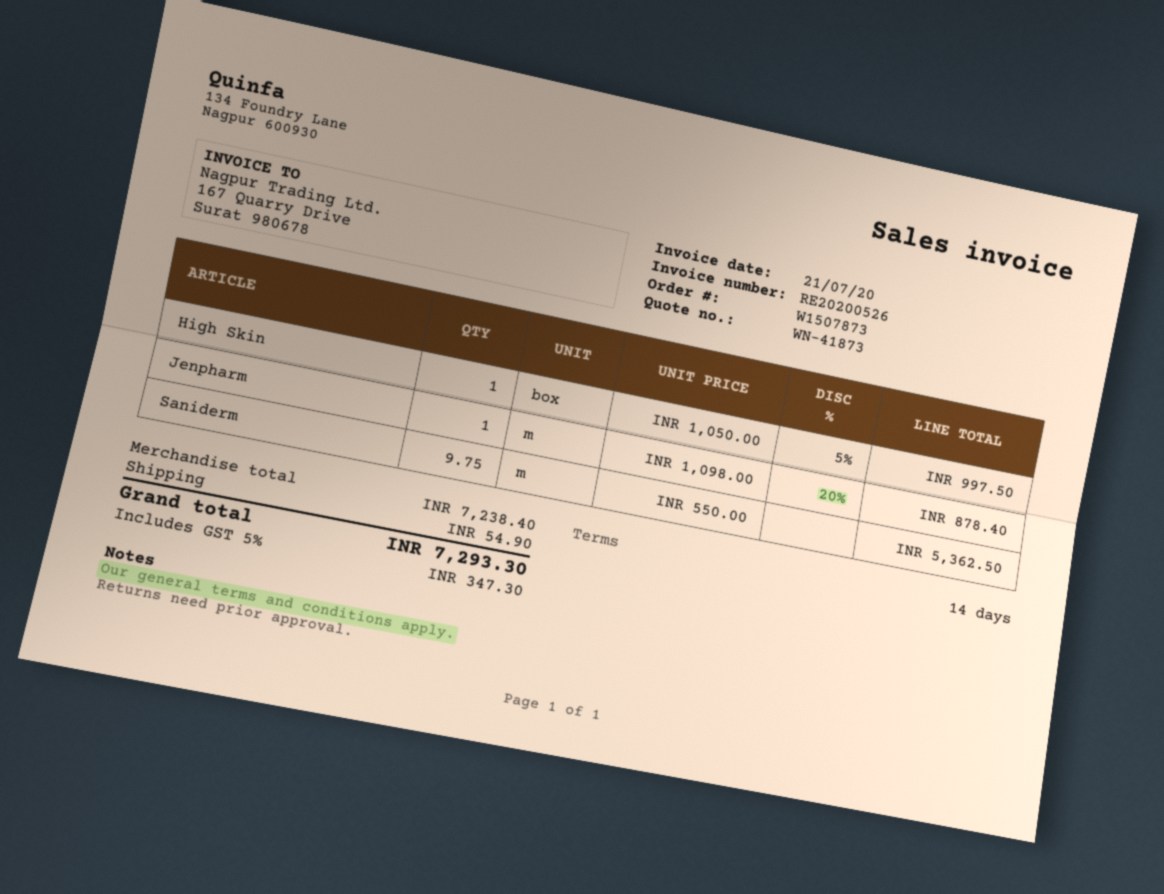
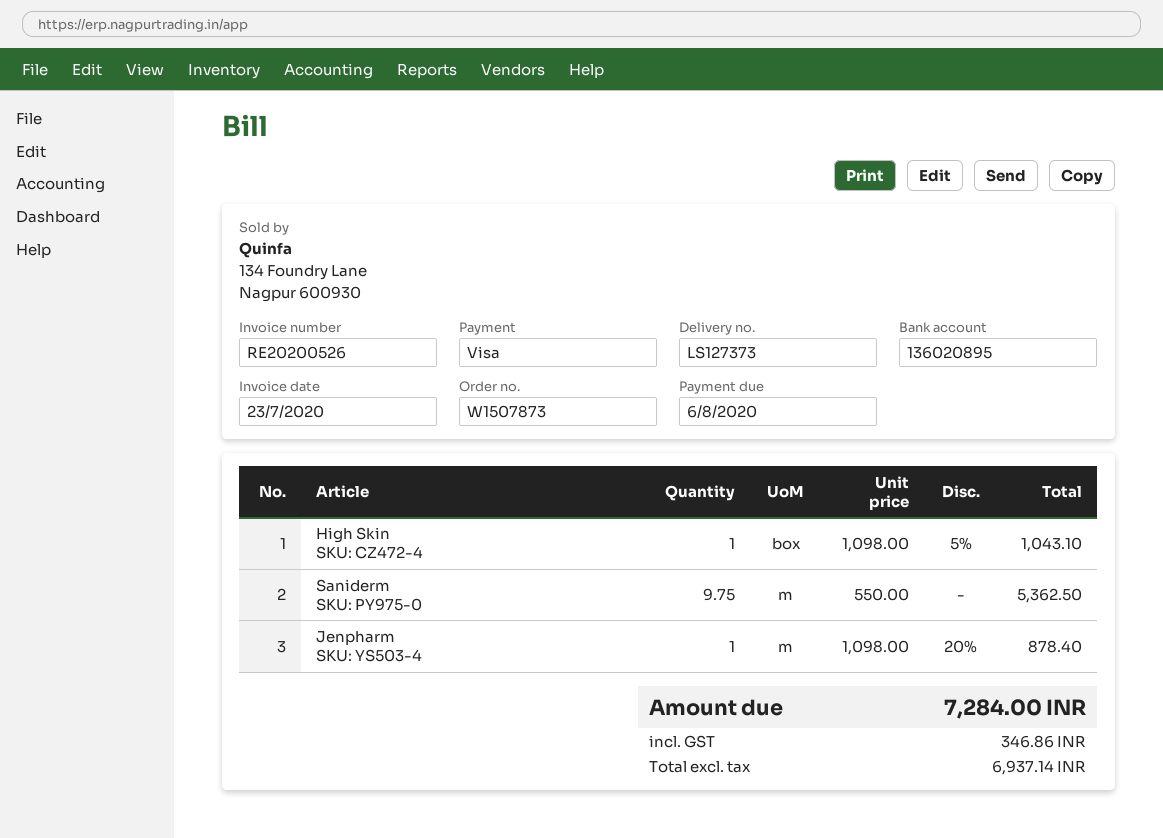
invoice date: 2020-07-21 -> 2020-07-23
High Skin: 1 x 1050.00 - 5% = 997.50 -> 1 x 1098.00 - 5% = 1043.10
shipping: 54.90 -> none
tax: 347.30 -> 346.86
total: 7293.30 -> 7284.00

